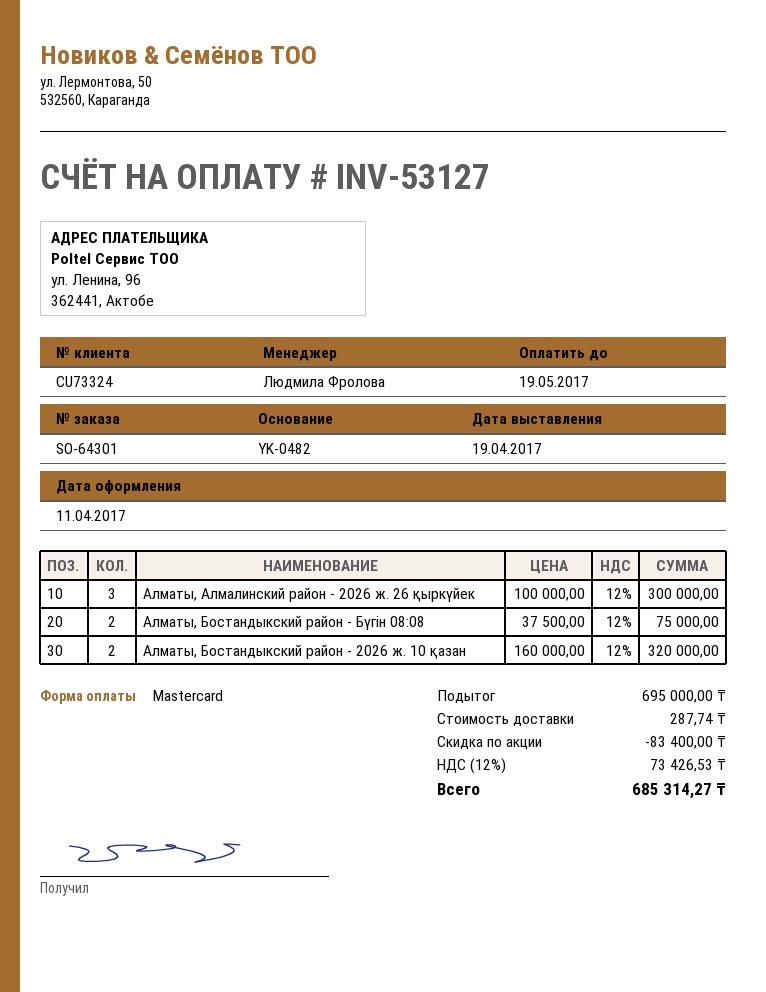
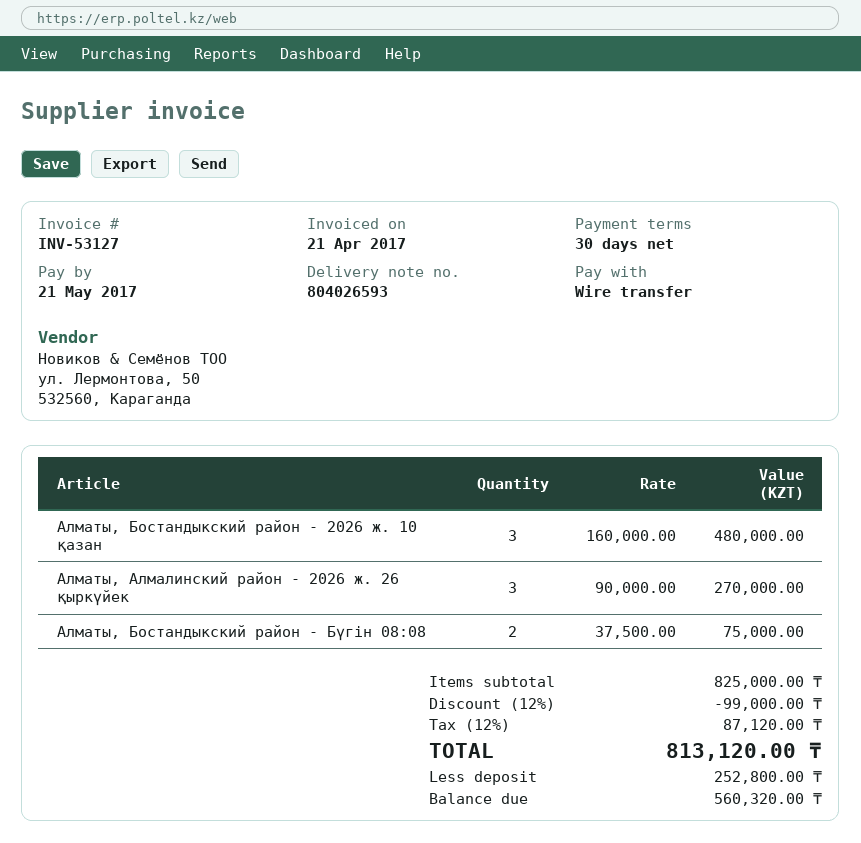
invoice date: 2017-04-19 -> 2017-04-21
due date: 2017-05-19 -> 2017-05-21
payment method: Mastercard -> bank transfer
Алматы, Алмалинский район - 2026 ж. 26 қыркүйек: 3 x 100000.00 = 300000.00 -> 3 x 90000.00 = 270000.00
Алматы, Бостандыкский район - 2026 ж. 10 қазан: 2 x 160000.00 = 320000.00 -> 3 x 160000.00 = 480000.00
subtotal: 695000.00 -> 825000.00
discount: 83400.00 -> 99000.00
shipping: 287.74 -> none
tax: 12% = 73426.53 -> 12% = 87120.00
total: 685314.27 -> 813120.00

